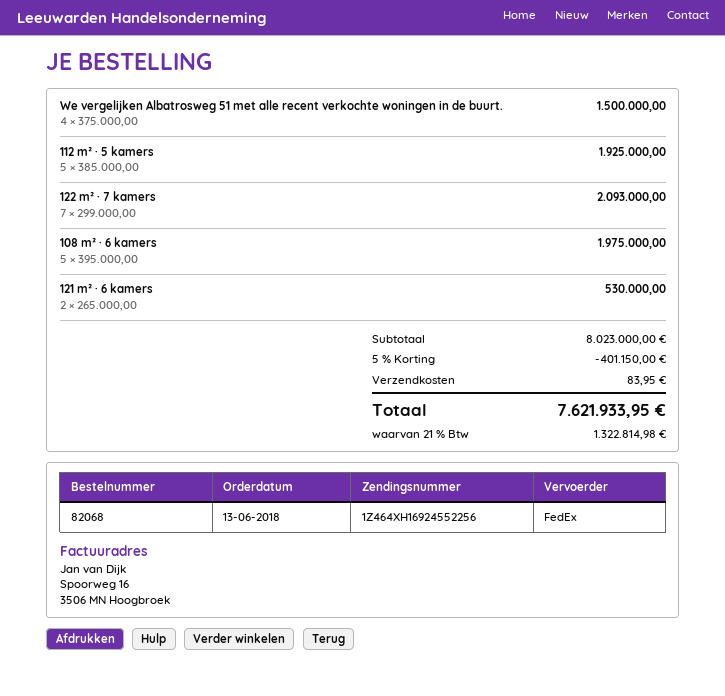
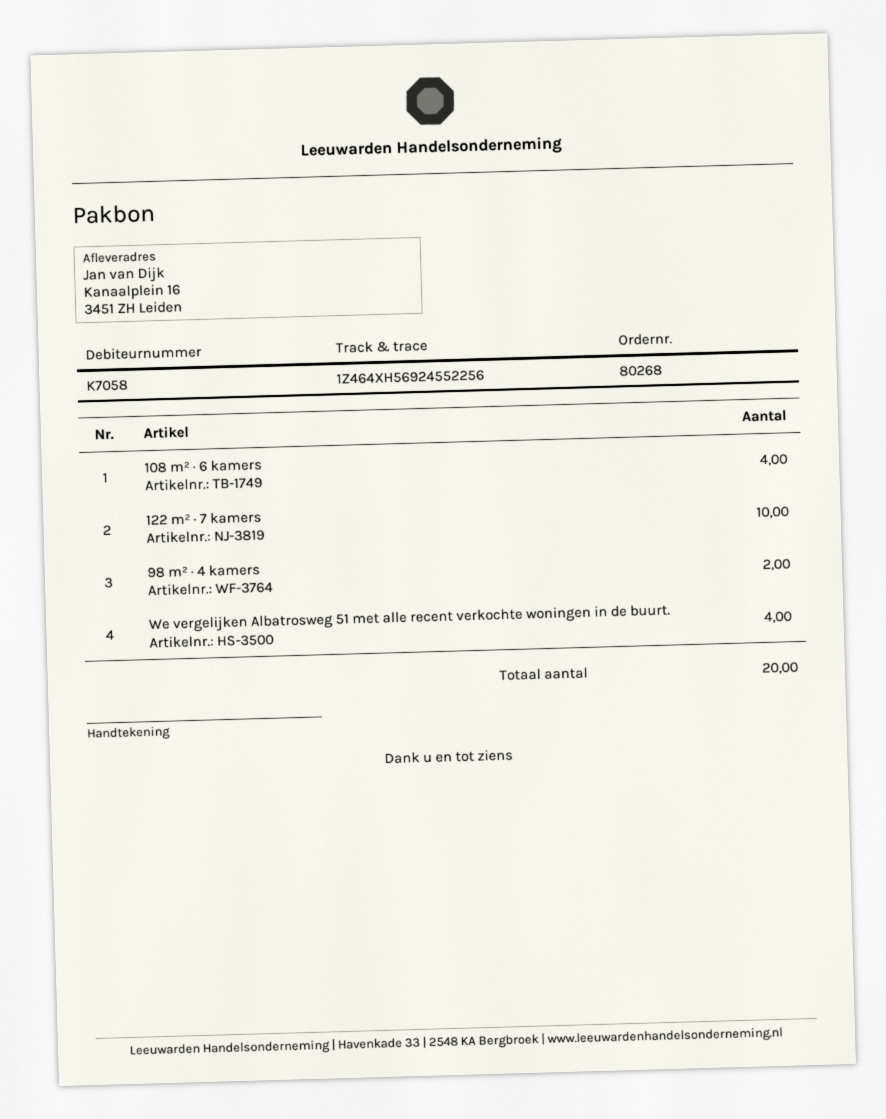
order number: 82068 -> 80268
tracking number: 1Z464XH16924552256 -> 1Z464XH56924552256
112 m² · 5 kamers: 5 -> none
122 m² · 7 kamers: 7 -> 10
108 m² · 6 kamers: 5 -> 4
121 m² · 6 kamers: 2 -> none
98 m² · 4 kamers: none -> 2

